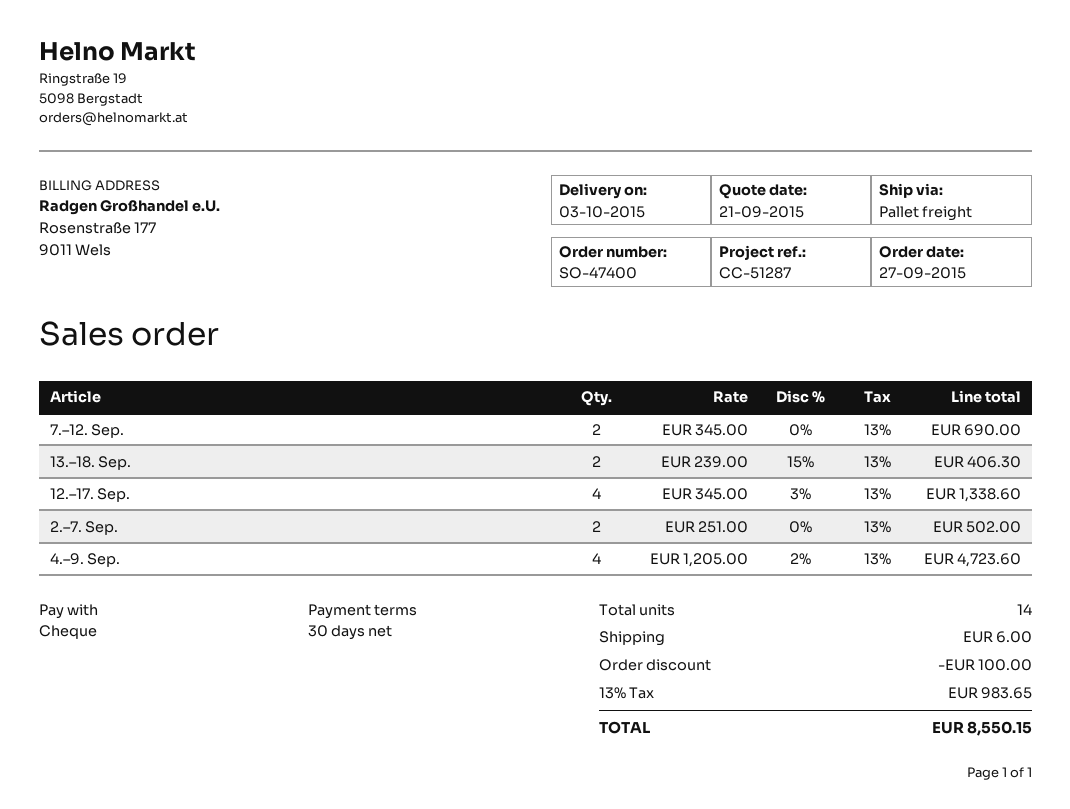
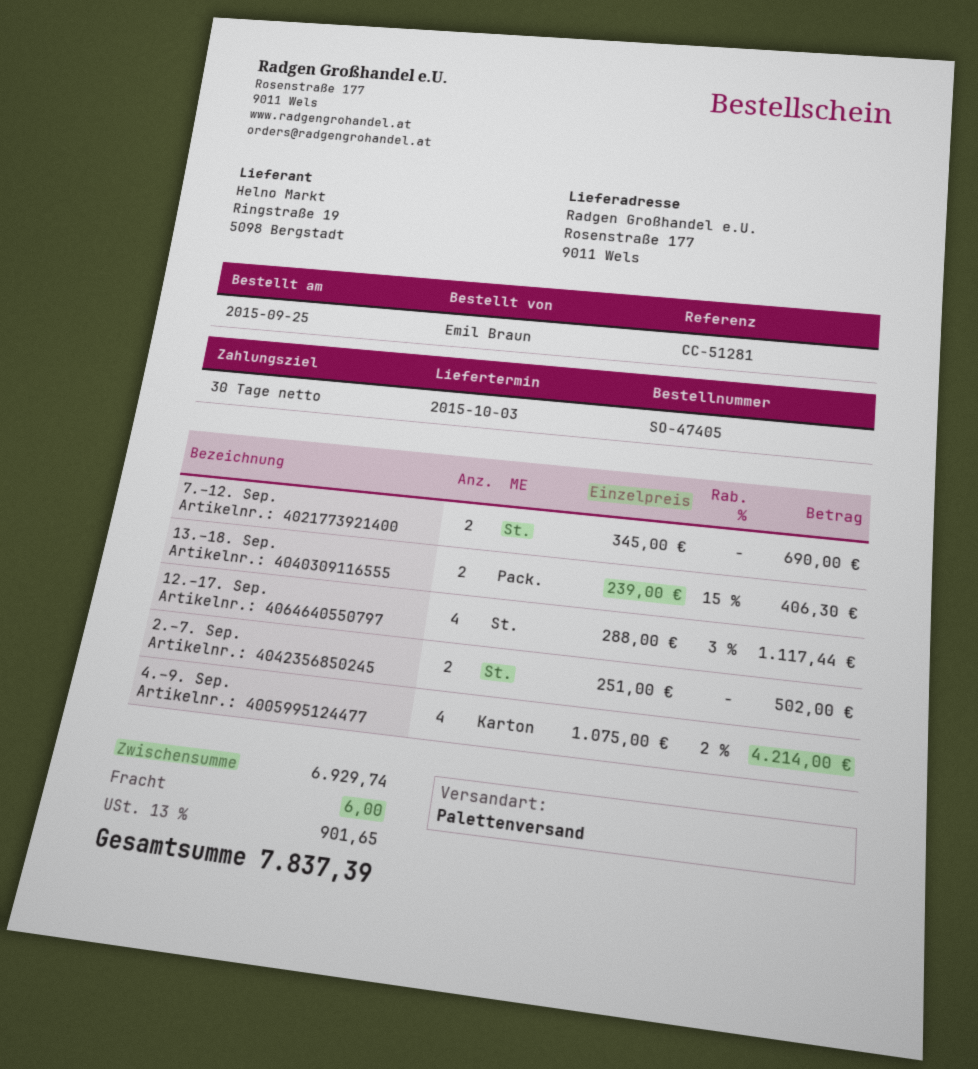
order number: SO-47400 -> SO-47405
order date: 2015-09-27 -> 2015-09-25
reference: CC-51287 -> CC-51281
12.–17. Sep.: 4 x 345.00 - 3% = 1338.60 -> 4 x 288.00 - 3% = 1117.44
4.–9. Sep.: 4 x 1205.00 - 2% = 4723.60 -> 4 x 1075.00 - 2% = 4214.00
discount: 100.00 -> none
tax: 13% = 983.65 -> 13% = 901.65
total: 8550.15 -> 7837.39

